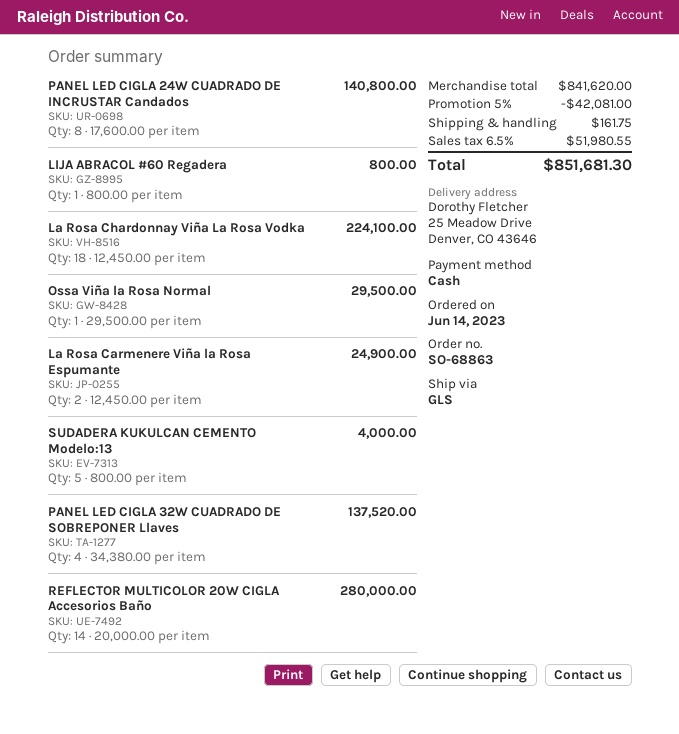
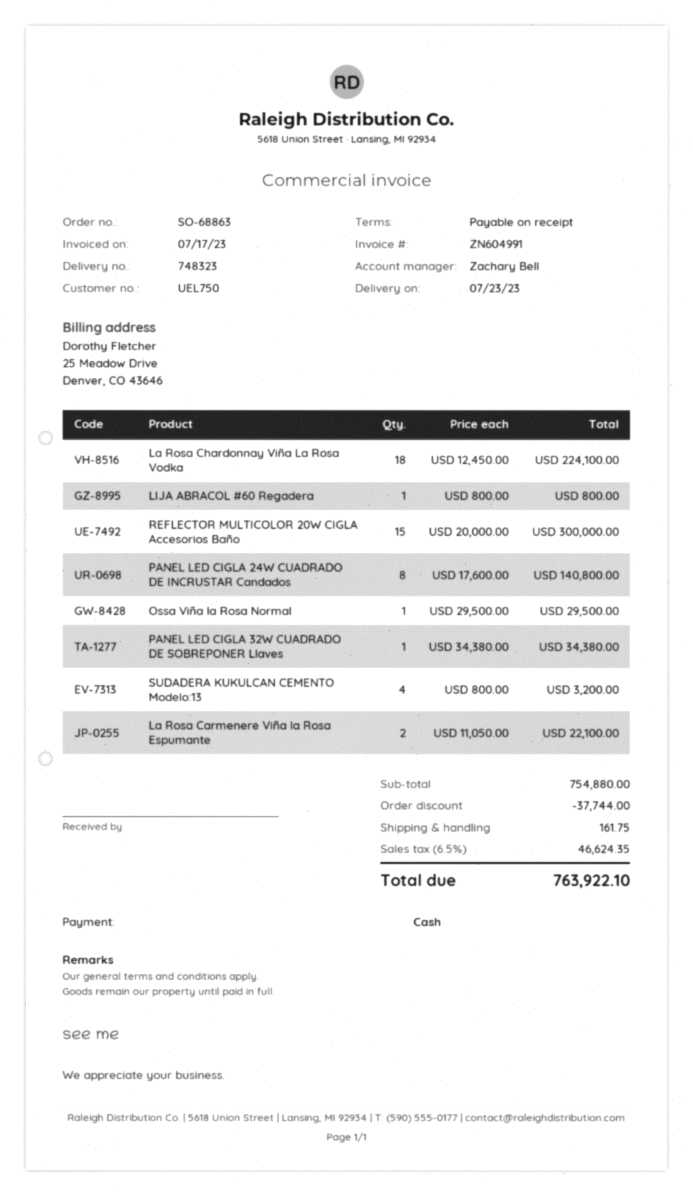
La Rosa Carmenere Viña la Rosa Espumante: 2 x 12450.00 = 24900.00 -> 2 x 11050.00 = 22100.00
SUDADERA KUKULCAN CEMENTO Modelo:13: 5 x 800.00 = 4000.00 -> 4 x 800.00 = 3200.00
PANEL LED CIGLA 32W CUADRADO DE SOBREPONER Llaves: 4 x 34380.00 = 137520.00 -> 1 x 34380.00 = 34380.00
REFLECTOR MULTICOLOR 20W CIGLA Accesorios Baño: 14 x 20000.00 = 280000.00 -> 15 x 20000.00 = 300000.00
subtotal: 841620.00 -> 754880.00
discount: 42081.00 -> 37744.00
tax: 6.5% = 51980.55 -> 6.5% = 46624.35
total: 851681.30 -> 763922.10

